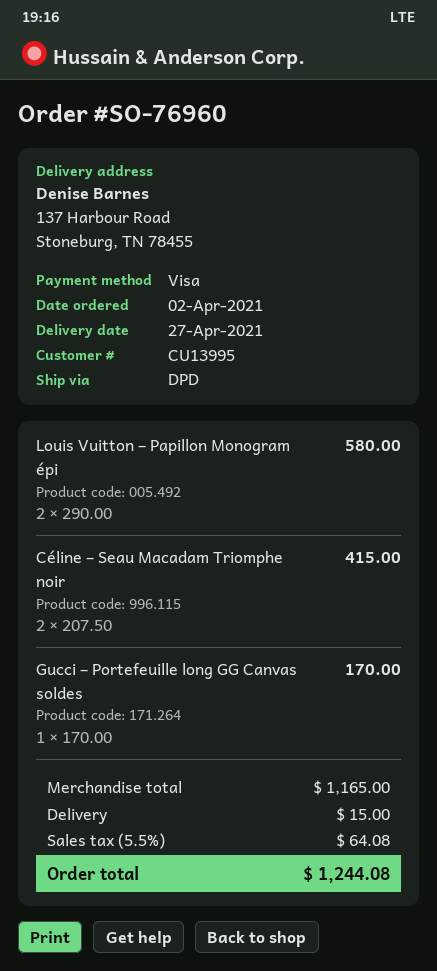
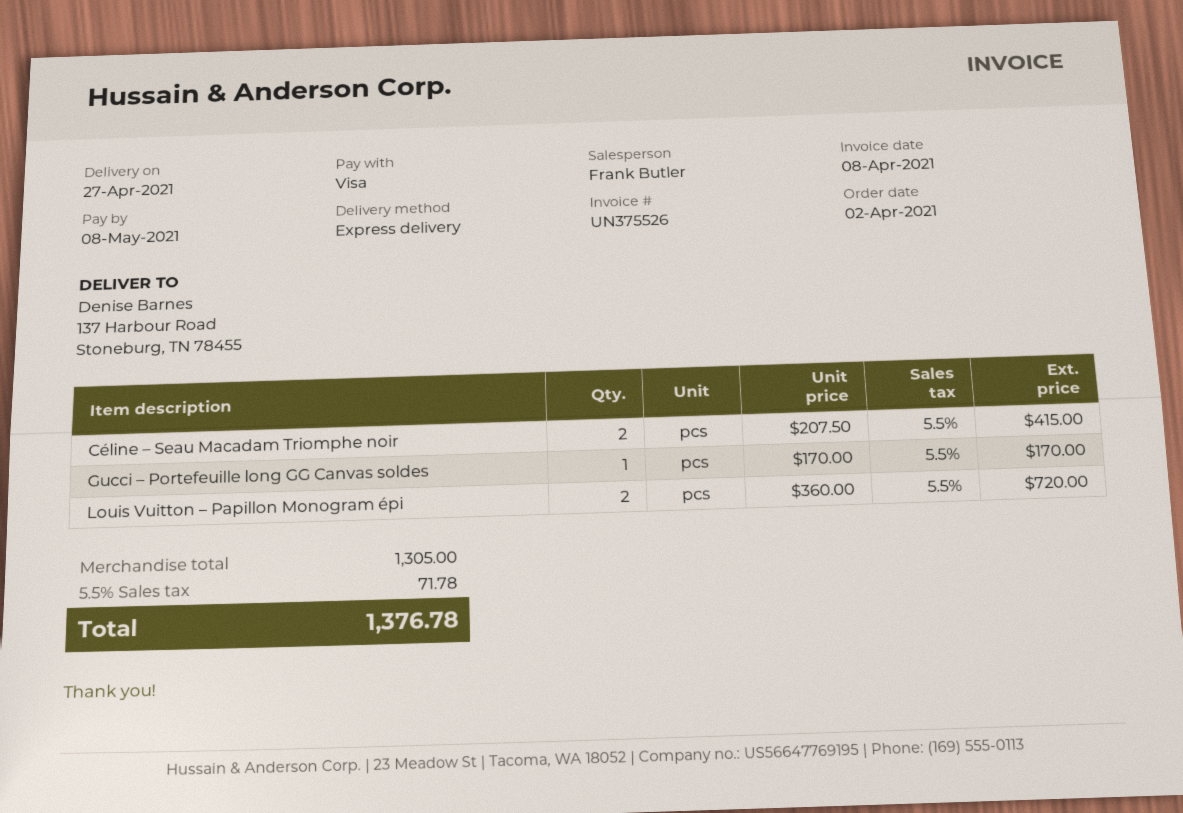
shipping method: DPD -> express
Louis Vuitton – Papillon Monogram épi: 2 x 290.00 = 580.00 -> 2 x 360.00 = 720.00
subtotal: 1165.00 -> 1305.00
shipping: 15.00 -> none
tax: 5.5% = 64.08 -> 5.5% = 71.78
total: 1244.08 -> 1376.78

